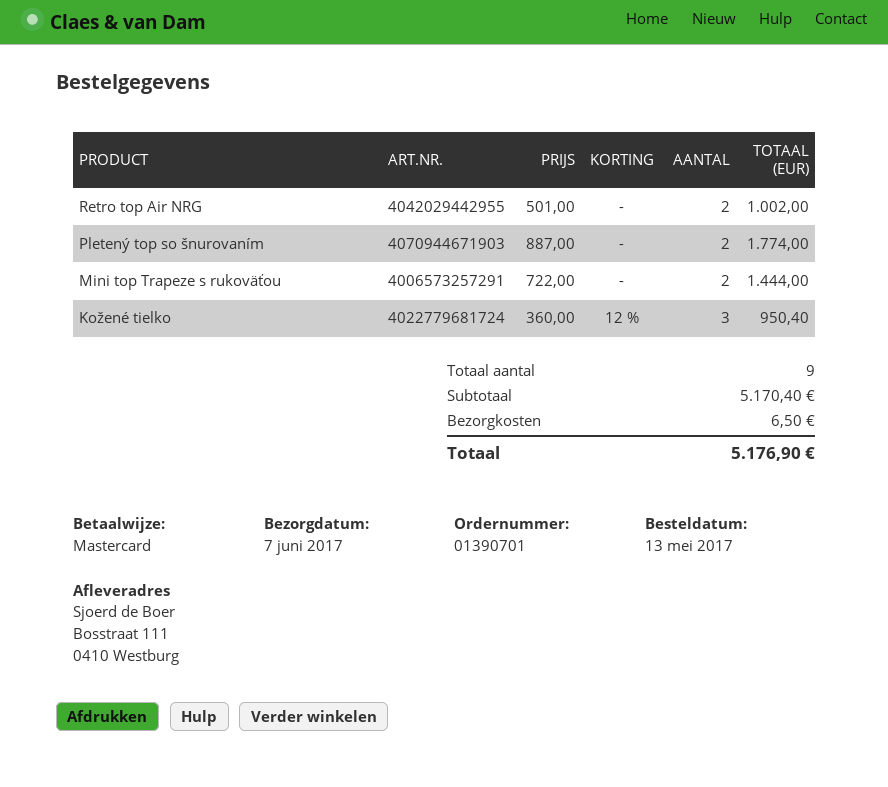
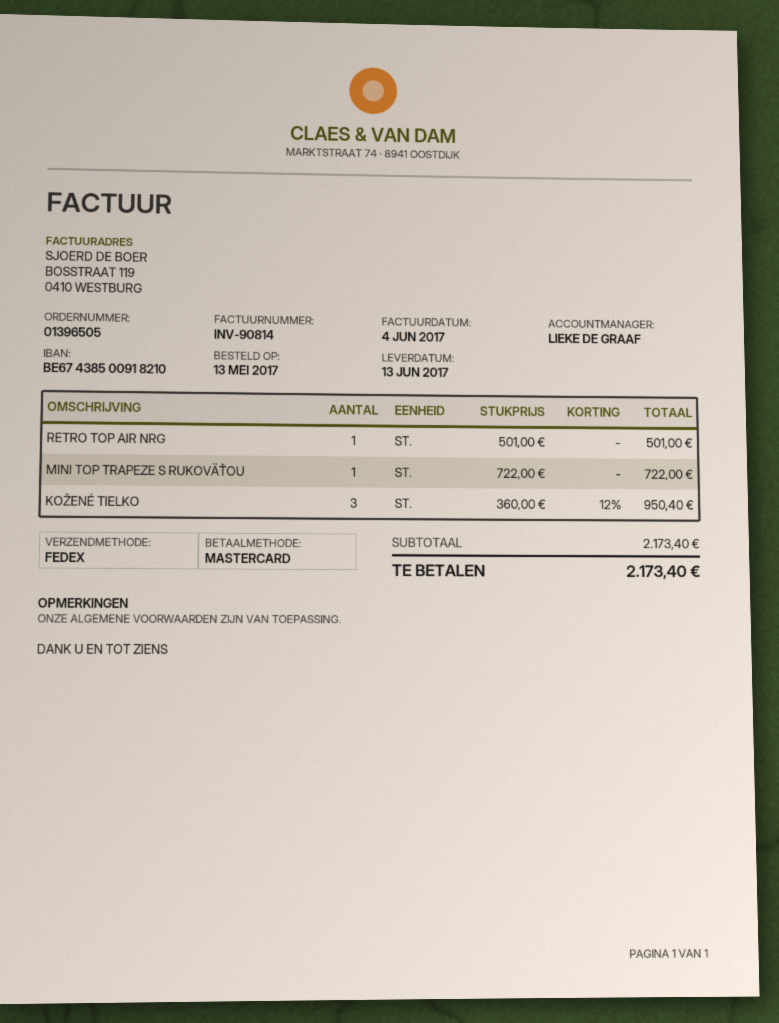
order number: 01390701 -> 01396505
delivery date: 2017-06-07 -> 2017-06-13
Retro top Air NRG: 2 x 501.00 = 1002.00 -> 1 x 501.00 = 501.00
Pletený top so šnurovaním: 2 x 887.00 = 1774.00 -> none
Mini top Trapeze s rukoväťou: 2 x 722.00 = 1444.00 -> 1 x 722.00 = 722.00
subtotal: 5170.40 -> 2173.40
shipping: 6.50 -> none
total: 5176.90 -> 2173.40

